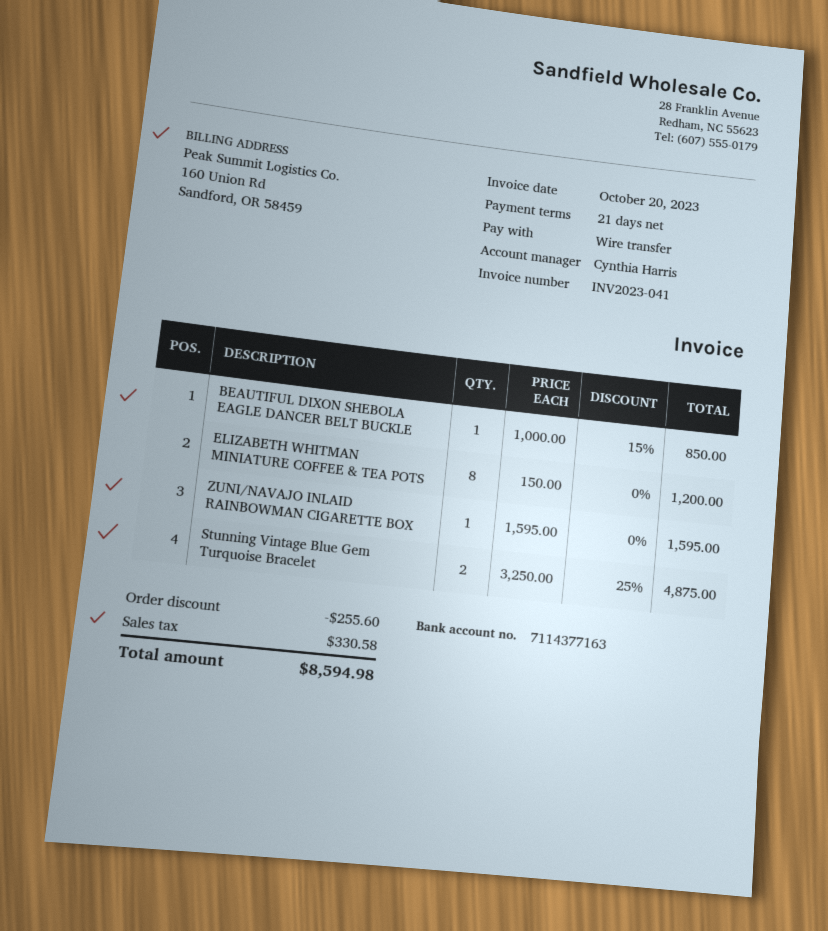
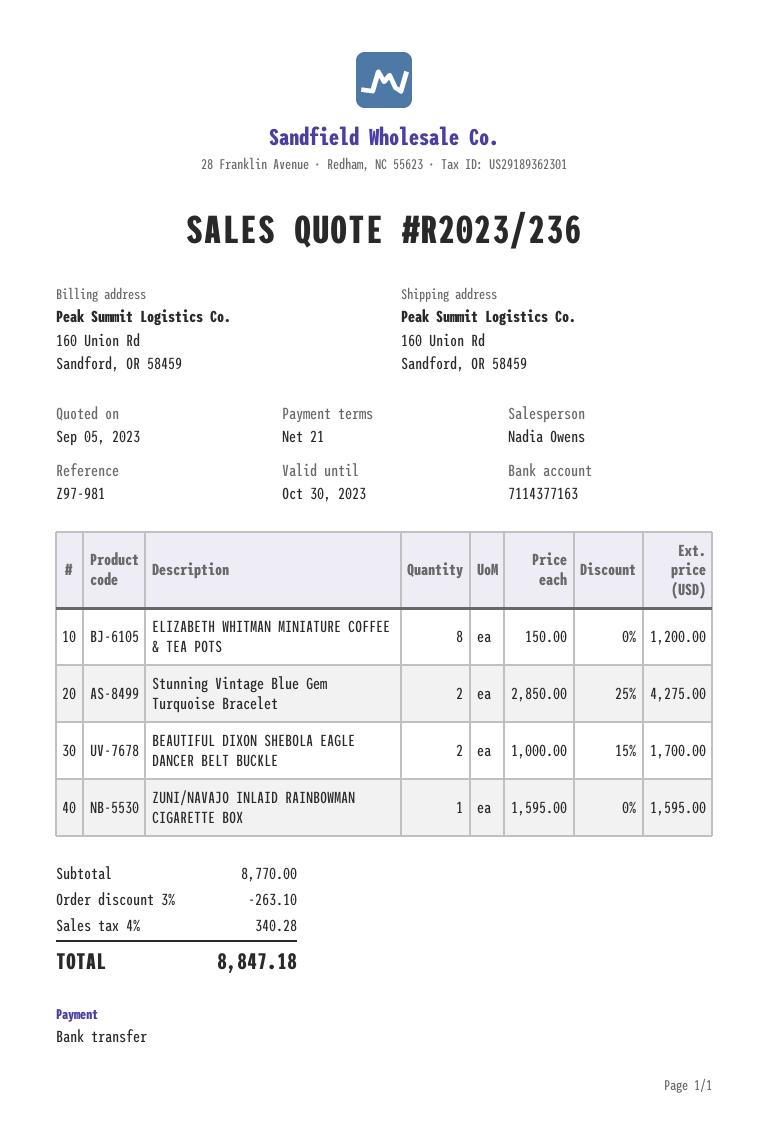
sales rep: Cynthia Harris -> Nadia Owens
BEAUTIFUL DIXON SHEBOLA EAGLE DANCER BELT BUCKLE: 1 x 1000.00 - 15% = 850.00 -> 2 x 1000.00 - 15% = 1700.00
Stunning Vintage Blue Gem Turquoise Bracelet: 2 x 3250.00 - 25% = 4875.00 -> 2 x 2850.00 - 25% = 4275.00
discount: 255.60 -> 263.10
tax: 330.58 -> 340.28
total: 8594.98 -> 8847.18

